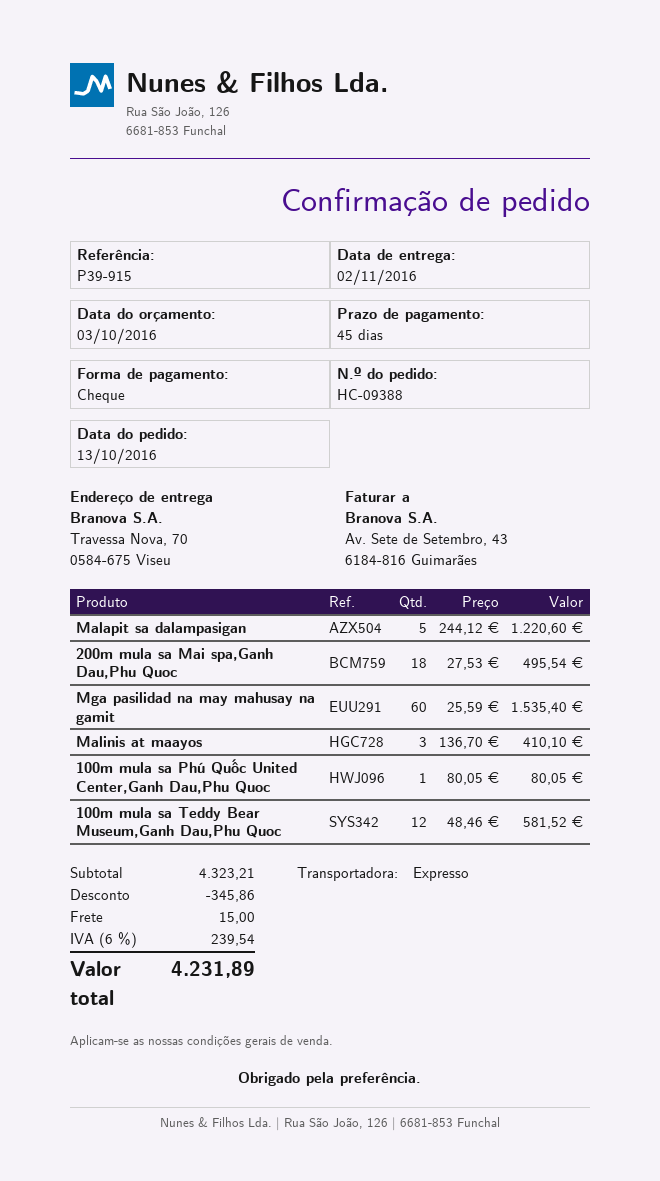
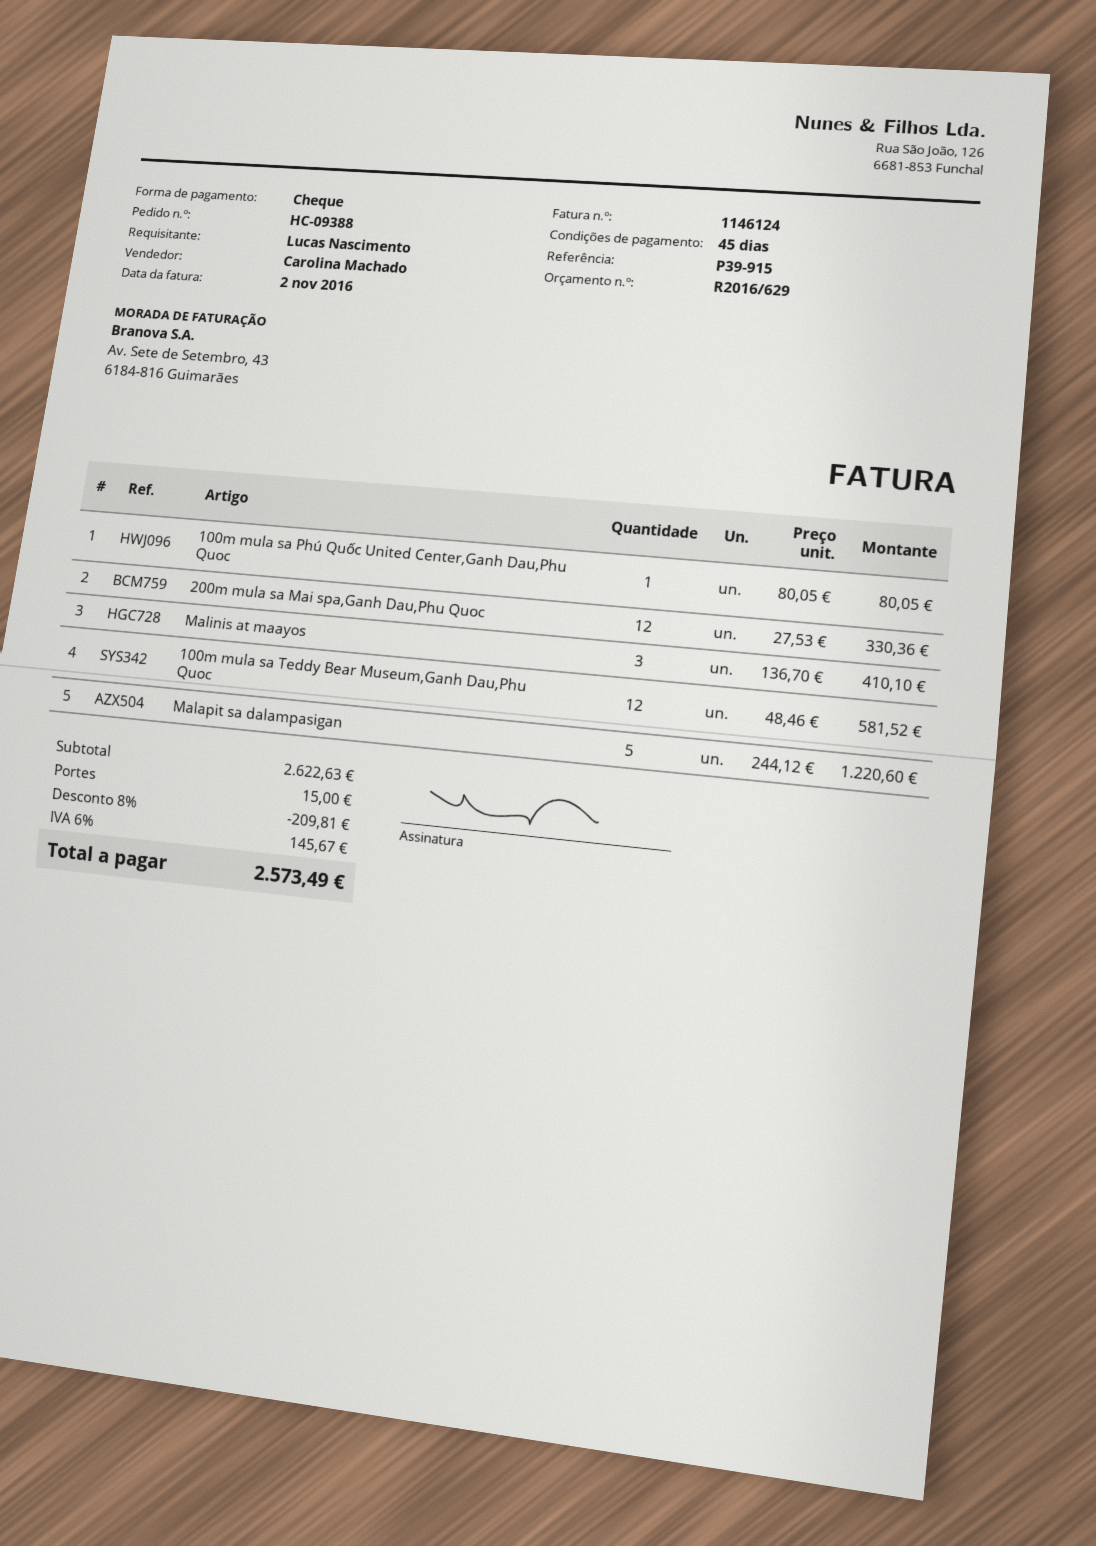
200m mula sa Mai spa,Ganh Dau,Phu Quoc: 18 x 27.53 = 495.54 -> 12 x 27.53 = 330.36
Mga pasilidad na may mahusay na gamit: 60 x 25.59 = 1535.40 -> none
subtotal: 4323.21 -> 2622.63
discount: 345.86 -> 209.81
tax: 6% = 239.54 -> 6% = 145.67
total: 4231.89 -> 2573.49

